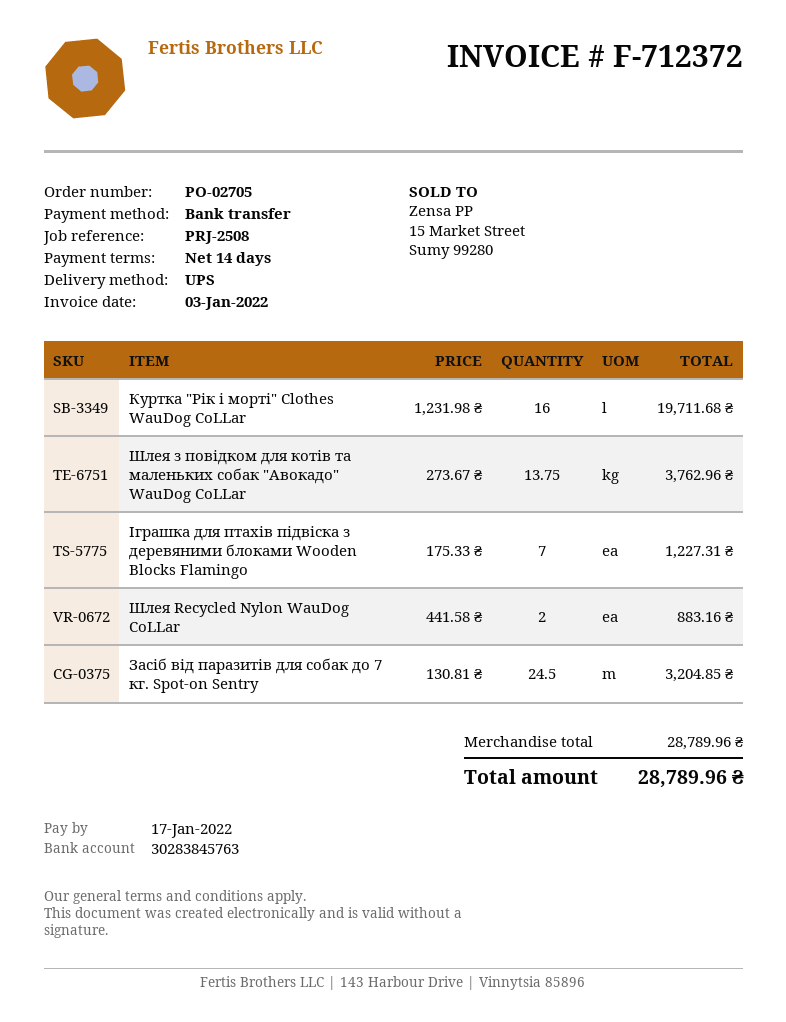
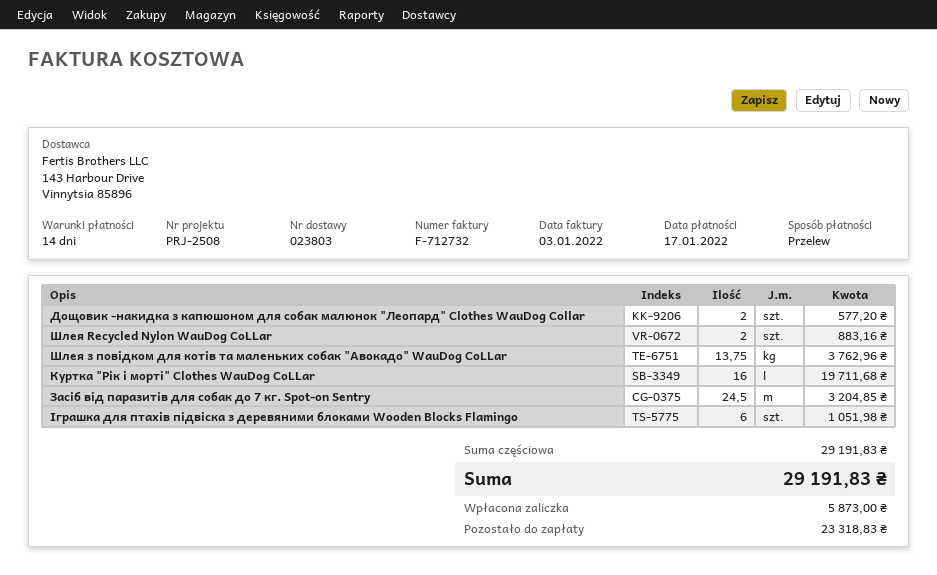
invoice number: F-712372 -> F-712732
Іграшка для птахів підвіска з деревяними блоками Wooden Blocks Flamingo: 7 for 1227.31 -> 6 for 1051.98
Дощовик -накидка з капюшоном для собак малюнок "Леопард" Clothes WauDog Collar: none -> 2 for 577.20
subtotal: 28789.96 -> 29191.83
total: 28789.96 -> 29191.83

